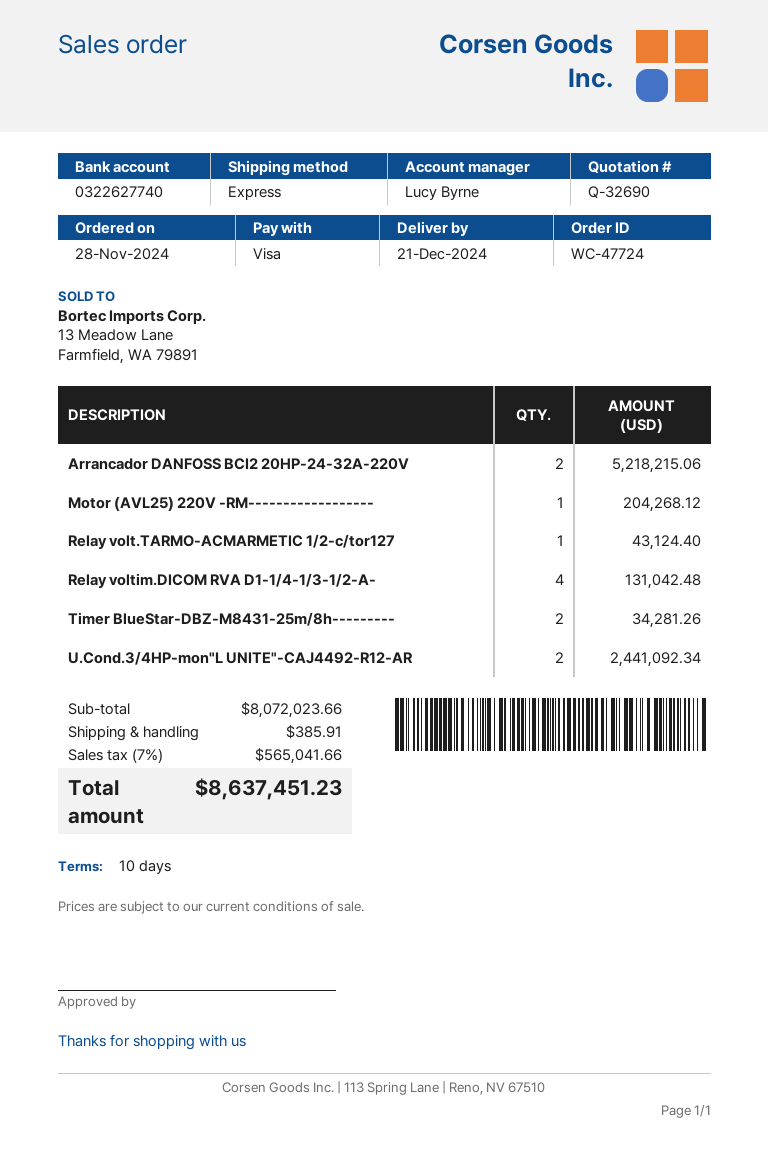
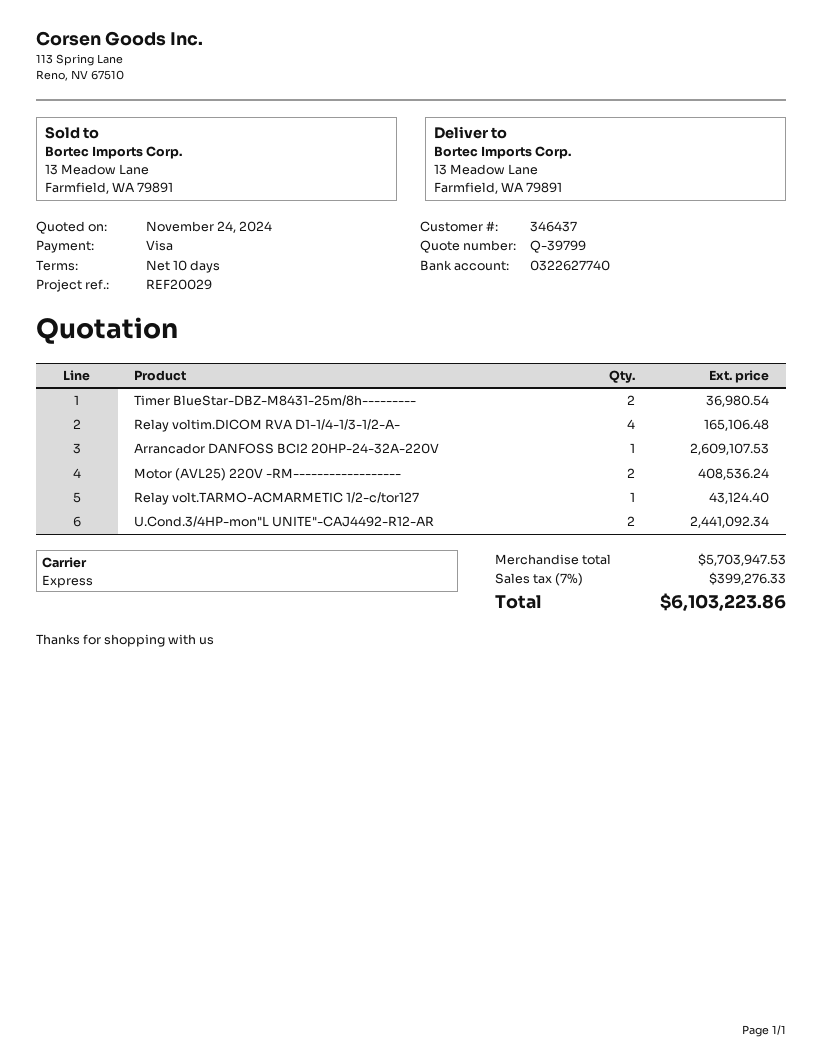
quote number: Q-32690 -> Q-39799
Arrancador DANFOSS BCI2 20HP-24-32A-220V: 2 for 5218215.06 -> 1 for 2609107.53
Motor (AVL25) 220V -RM------------------: 1 for 204268.12 -> 2 for 408536.24
Relay voltim.DICOM RVA D1-1/4-1/3-1/2-A-: 4 for 131042.48 -> 4 for 165106.48
Timer BlueStar-DBZ-M8431-25m/8h---------: 2 for 34281.26 -> 2 for 36980.54
subtotal: 8072023.66 -> 5703947.53
shipping: 385.91 -> none
tax: 7% = 565041.66 -> 7% = 399276.33
total: 8637451.23 -> 6103223.86

